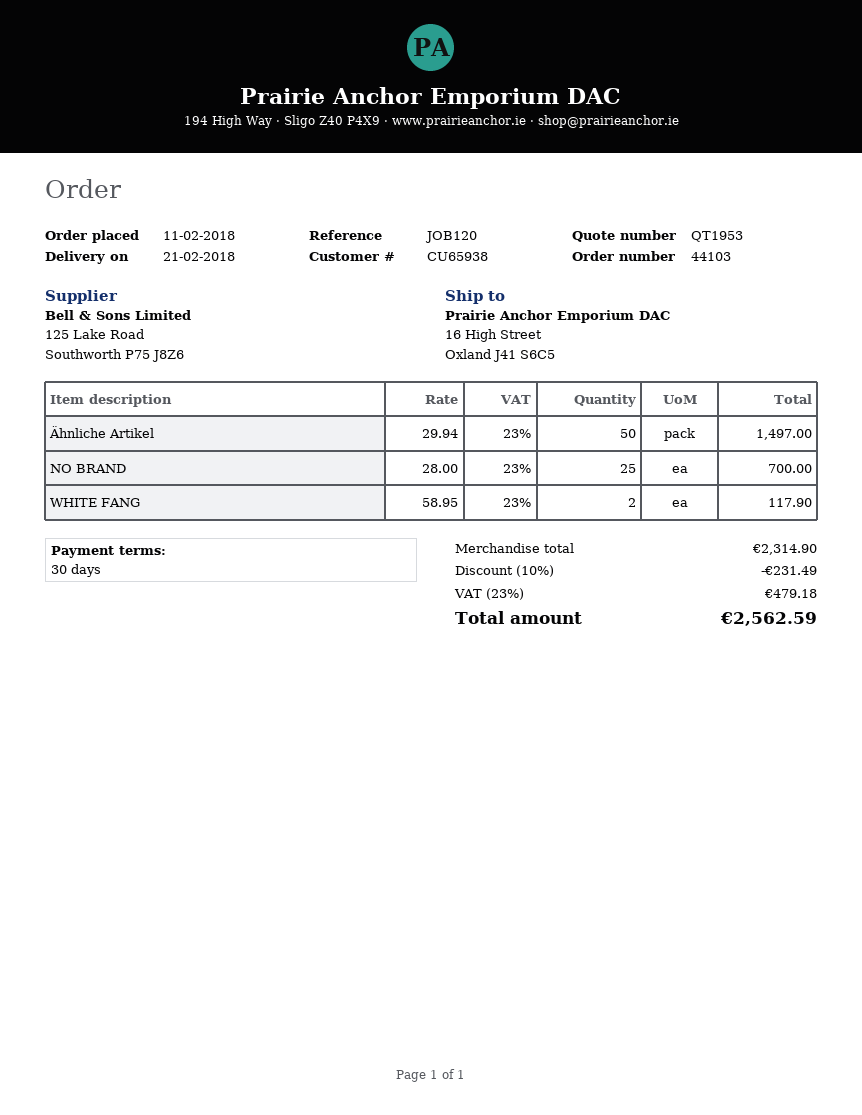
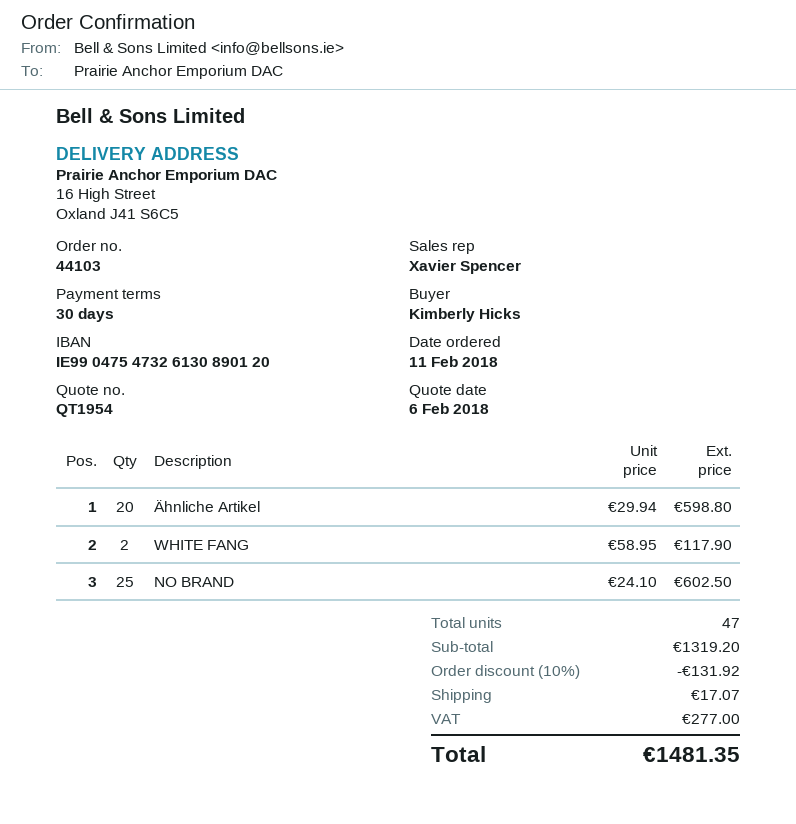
quote number: QT1953 -> QT1954
Ähnliche Artikel: 50 x 29.94 = 1497.00 -> 20 x 29.94 = 598.80
NO BRAND: 25 x 28.00 = 700.00 -> 25 x 24.10 = 602.50
subtotal: 2314.90 -> 1319.20
discount: 10% = 231.49 -> 10% = 131.92
shipping: none -> 17.07
tax: 479.18 -> 277.00
total: 2562.59 -> 1481.35

